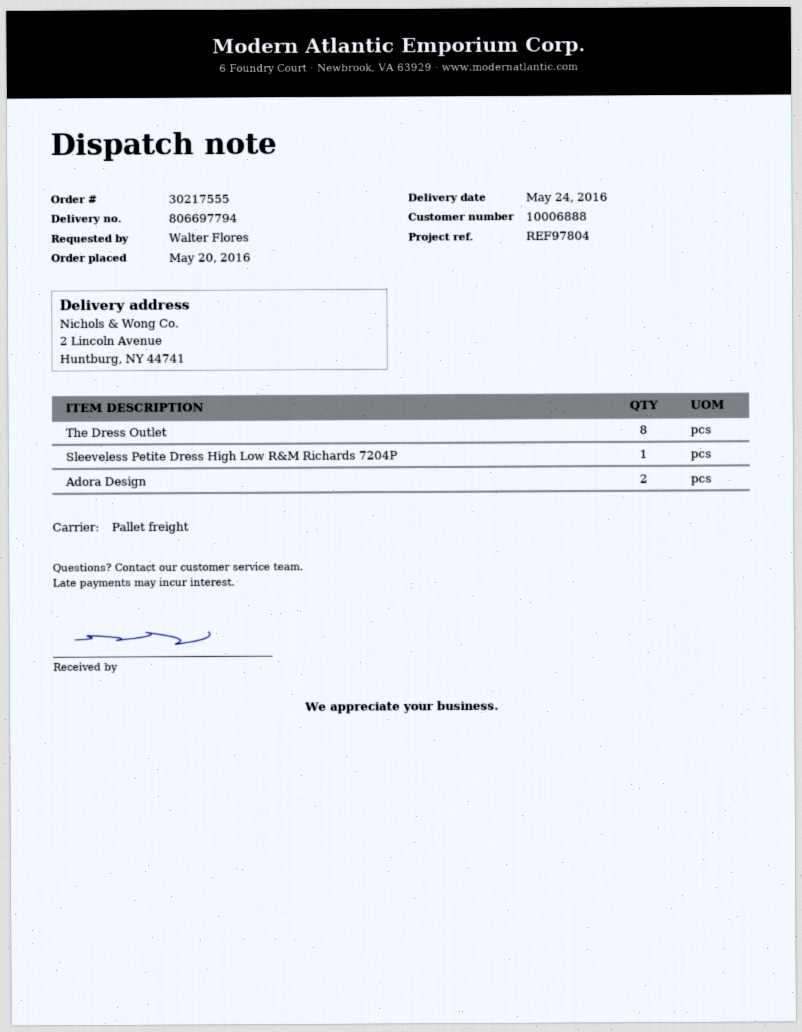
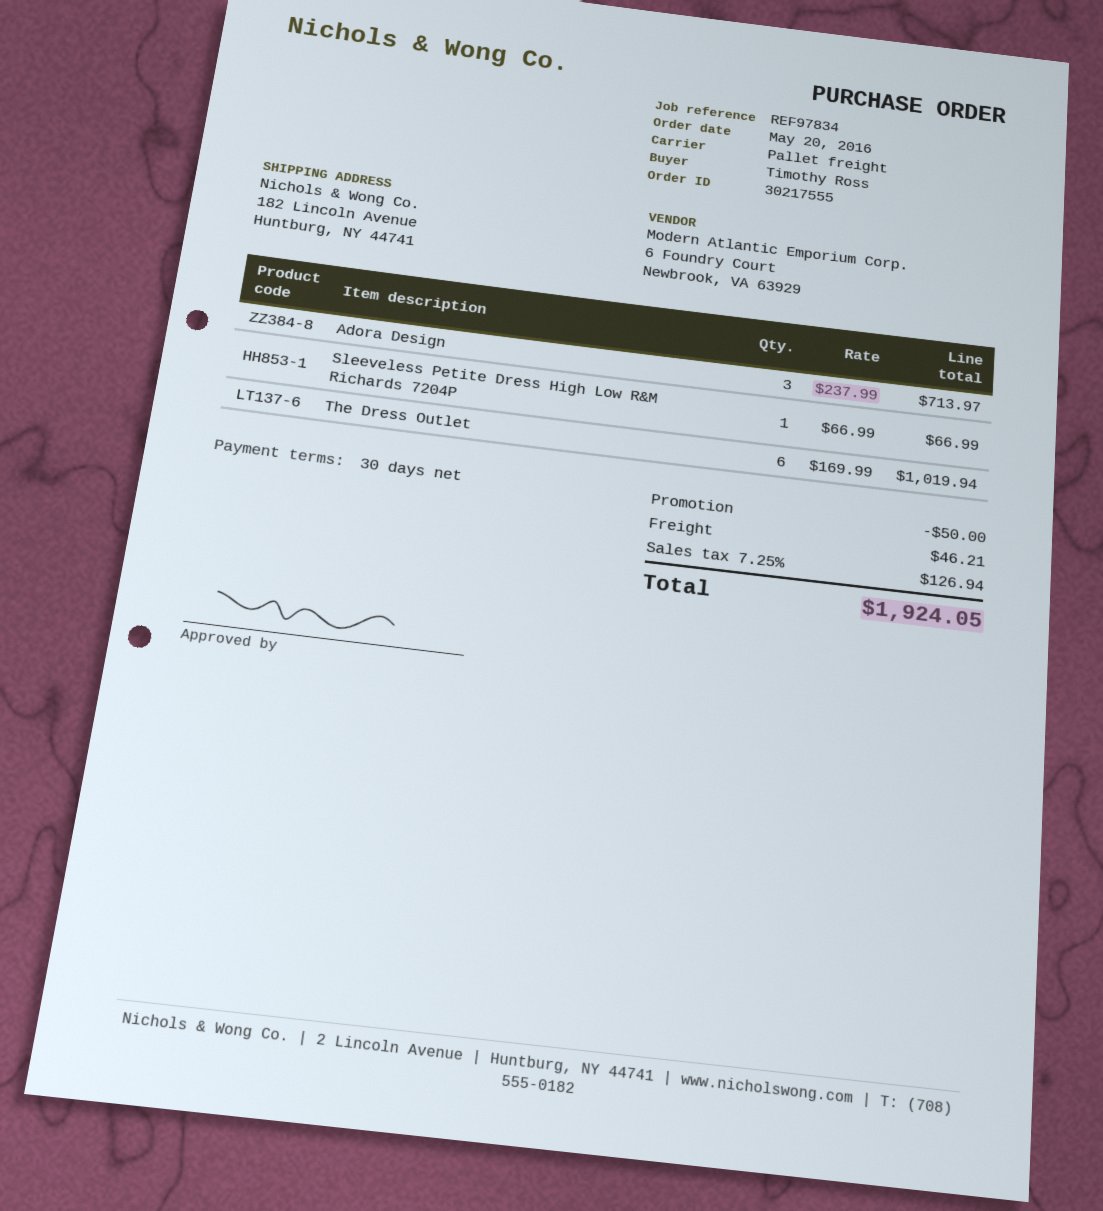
reference: REF97804 -> REF97834
ordered by: Walter Flores -> Timothy Ross
ship to: 2 Lincoln Avenue, Huntburg, NY 44741 -> 182 Lincoln Avenue, Huntburg, NY 44741
The Dress Outlet: 8 -> 6
Adora Design: 2 -> 3

